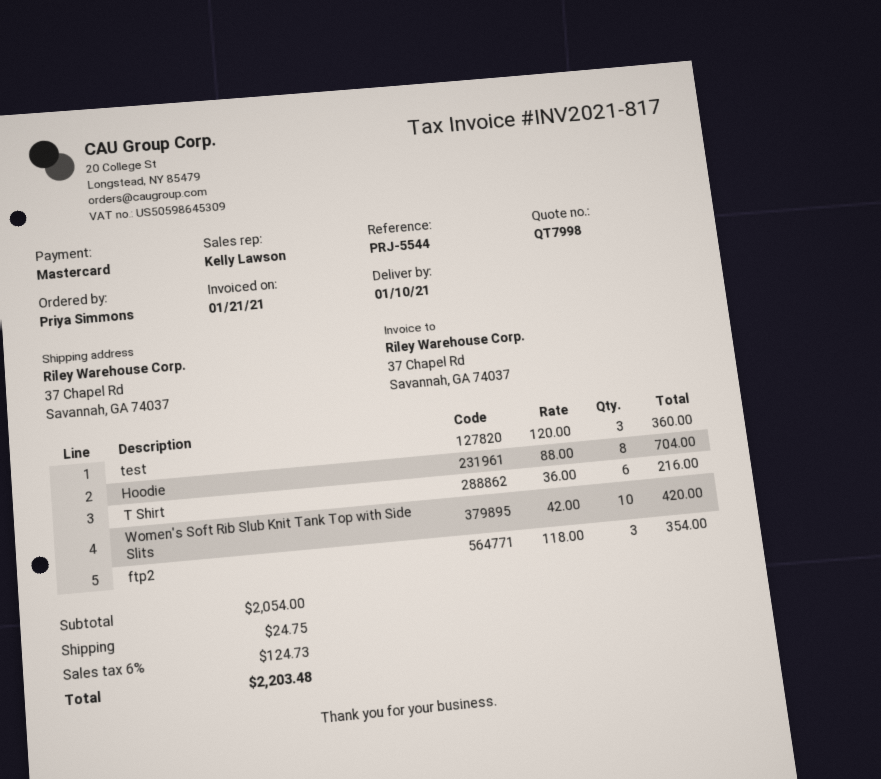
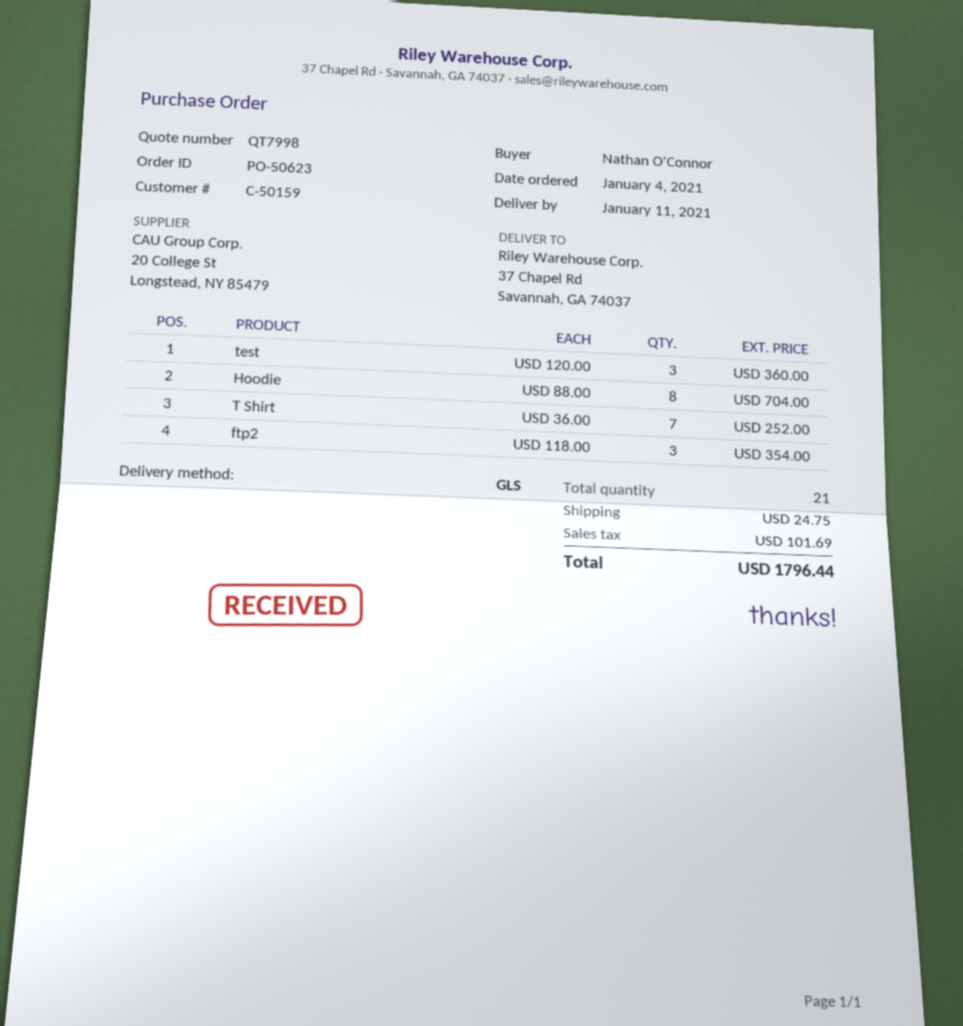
delivery date: 2021-01-10 -> 2021-01-11
ordered by: Priya Simmons -> Nathan O'Connor
T Shirt: 6 x 36.00 = 216.00 -> 7 x 36.00 = 252.00
Women's Soft Rib Slub Knit Tank Top with Side Slits: 10 x 42.00 = 420.00 -> none
tax: 124.73 -> 101.69
total: 2203.48 -> 1796.44

